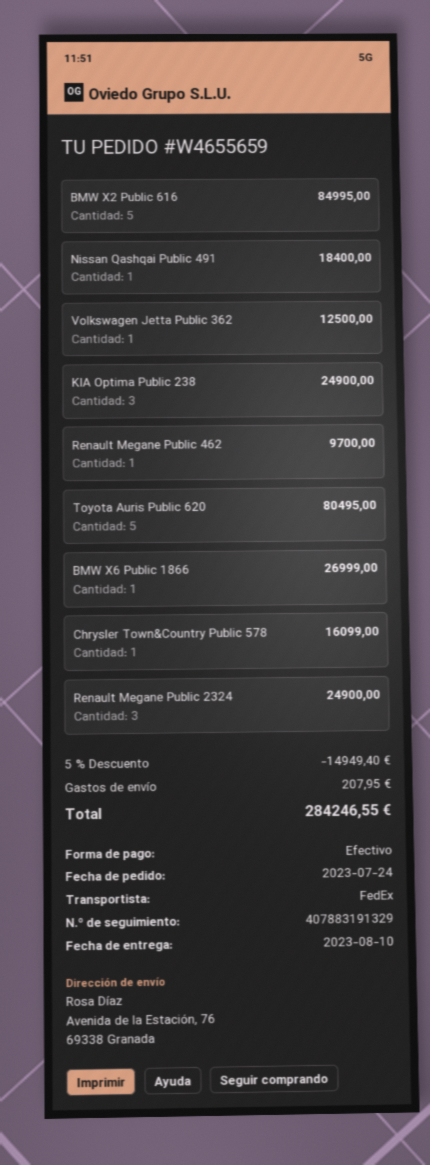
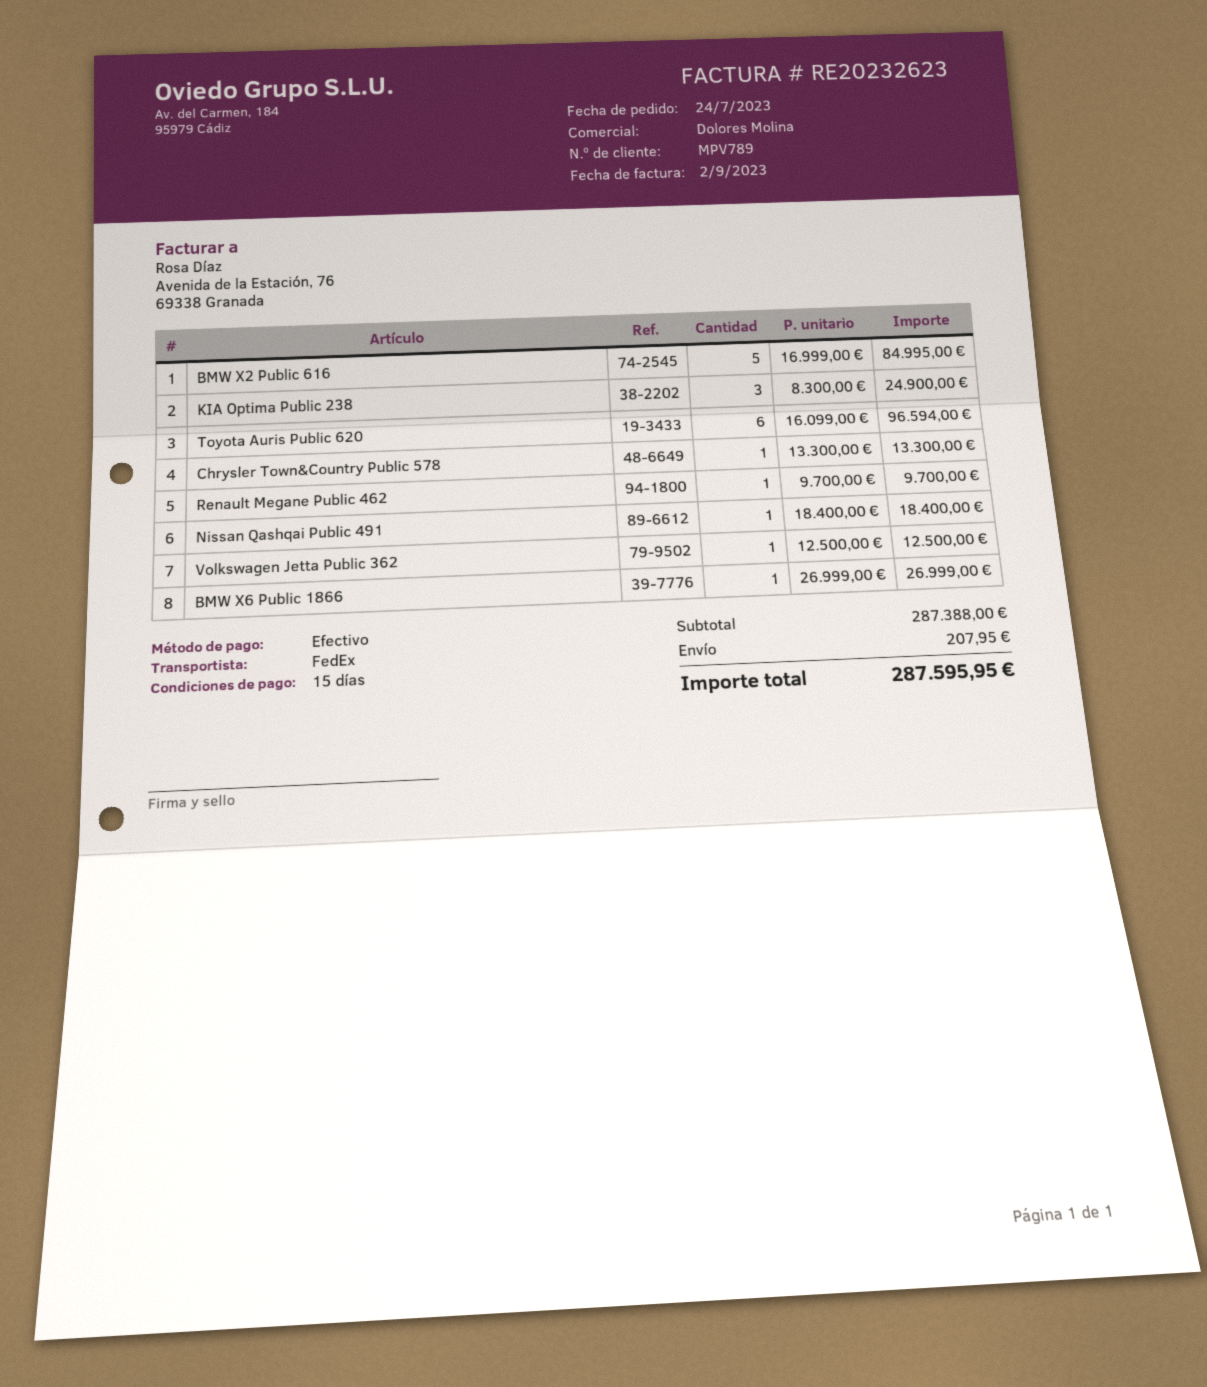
Toyota Auris Public 620: 5 for 80495.00 -> 6 for 96594.00
Chrysler Town&Country Public 578: 1 for 16099.00 -> 1 for 13300.00
Renault Megane Public 2324: 3 for 24900.00 -> none
discount: 5% = 14949.40 -> none
total: 284246.55 -> 287595.95

